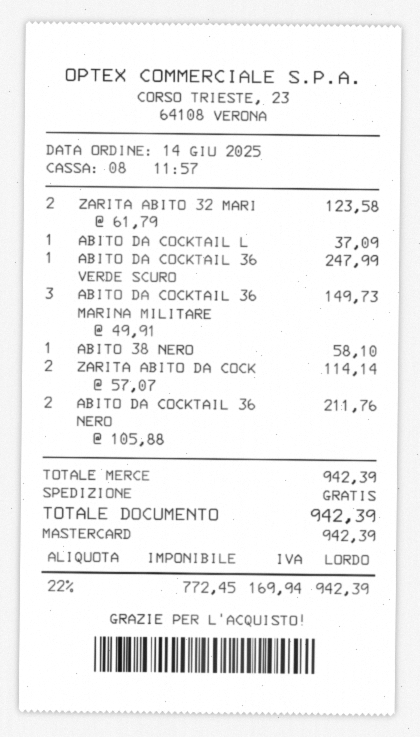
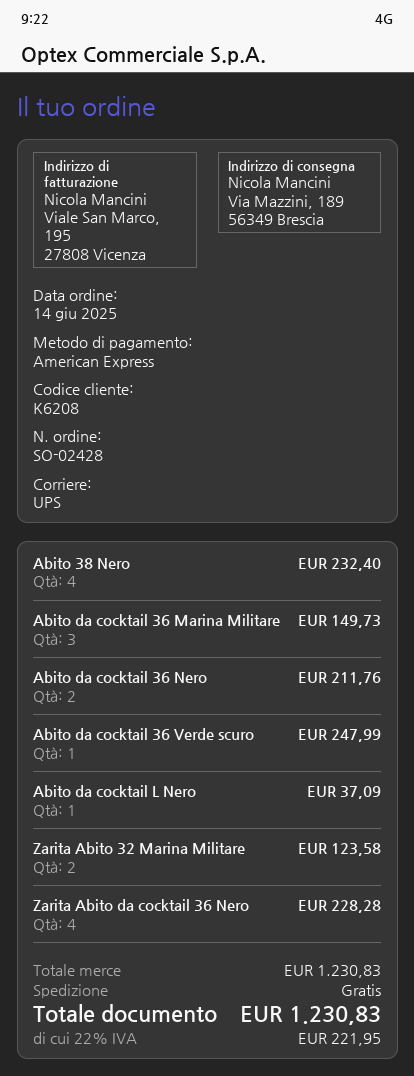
payment method: Mastercard -> American Express
ABITO 38 NERO: 1 for 58.10 -> 4 for 232.40
ZARITA ABITO DA COCK: 2 for 114.14 -> 4 for 228.28
subtotal: 942.39 -> 1230.83
tax: 22% = 169.94 -> 22% = 221.95
total: 942.39 -> 1230.83

